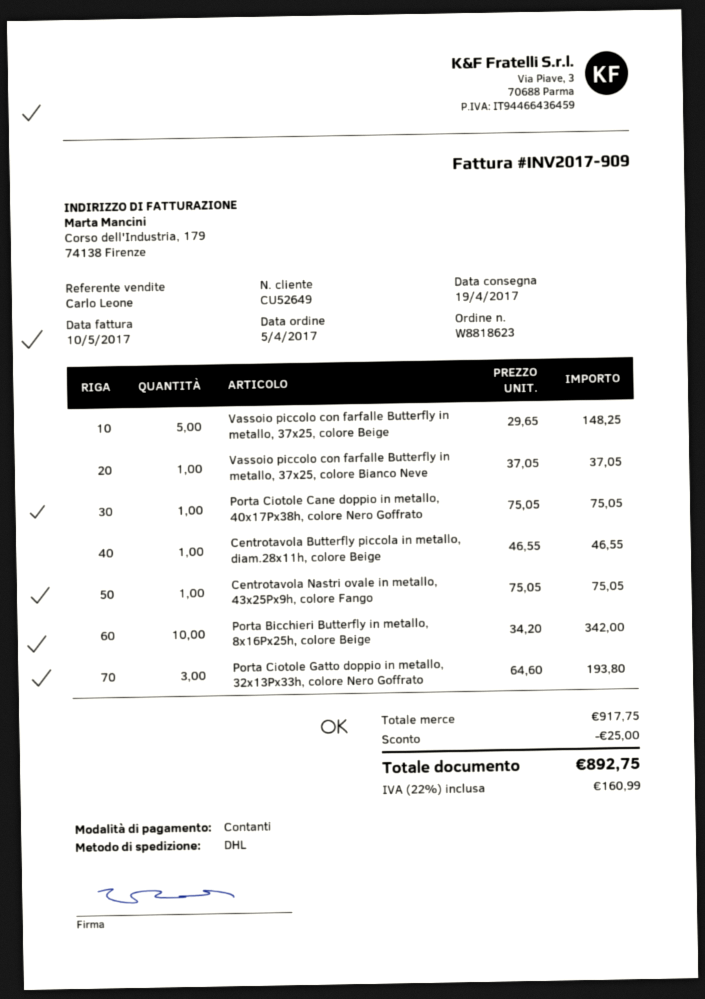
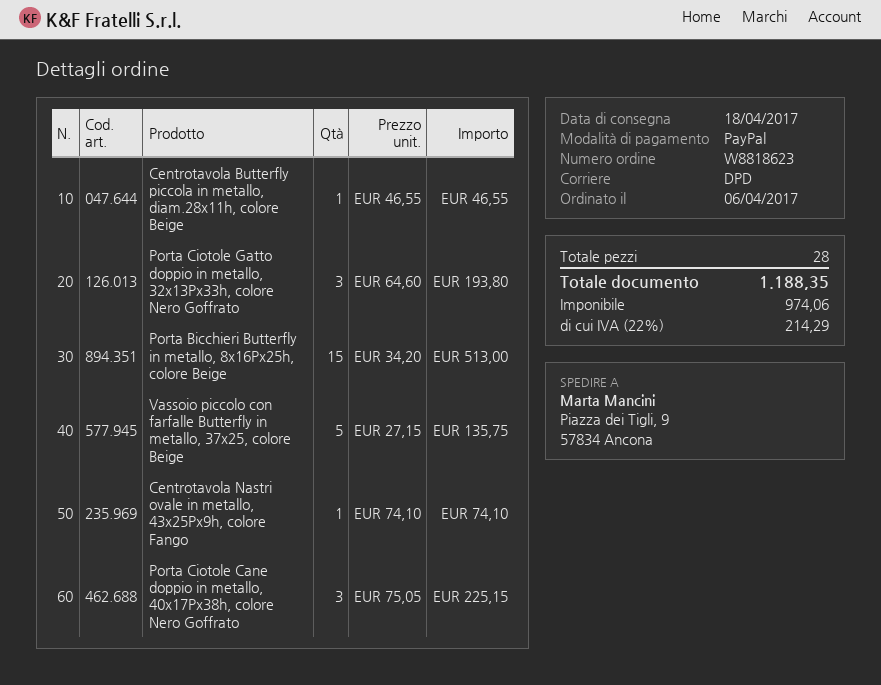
order date: 2017-04-05 -> 2017-04-06
delivery date: 2017-04-19 -> 2017-04-18
payment method: cash -> PayPal
shipping method: DHL -> DPD
Vassoio piccolo con farfalle Butterfly in metallo, 37x25, colore Beige: 5 x 29.65 = 148.25 -> 5 x 27.15 = 135.75
Vassoio piccolo con farfalle Butterfly in metallo, 37x25, colore Bianco Neve: 1 x 37.05 = 37.05 -> none
Porta Ciotole Cane doppio in metallo, 40x17Px38h, colore Nero Goffrato: 1 x 75.05 = 75.05 -> 3 x 75.05 = 225.15
Centrotavola Nastri ovale in metallo, 43x25Px9h, colore Fango: 1 x 75.05 = 75.05 -> 1 x 74.10 = 74.10
Porta Bicchieri Butterfly in metallo, 8x16Px25h, colore Beige: 10 x 34.20 = 342.00 -> 15 x 34.20 = 513.00
discount: 25.00 -> none
tax: 22% = 160.99 -> 22% = 214.29
total: 892.75 -> 1188.35

